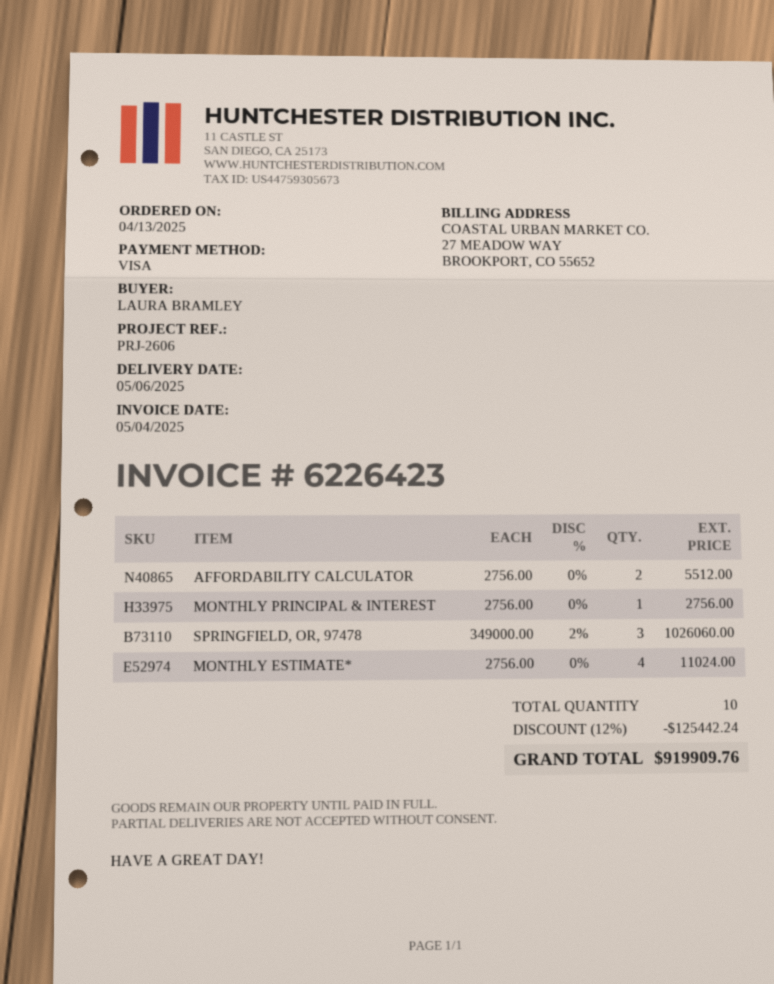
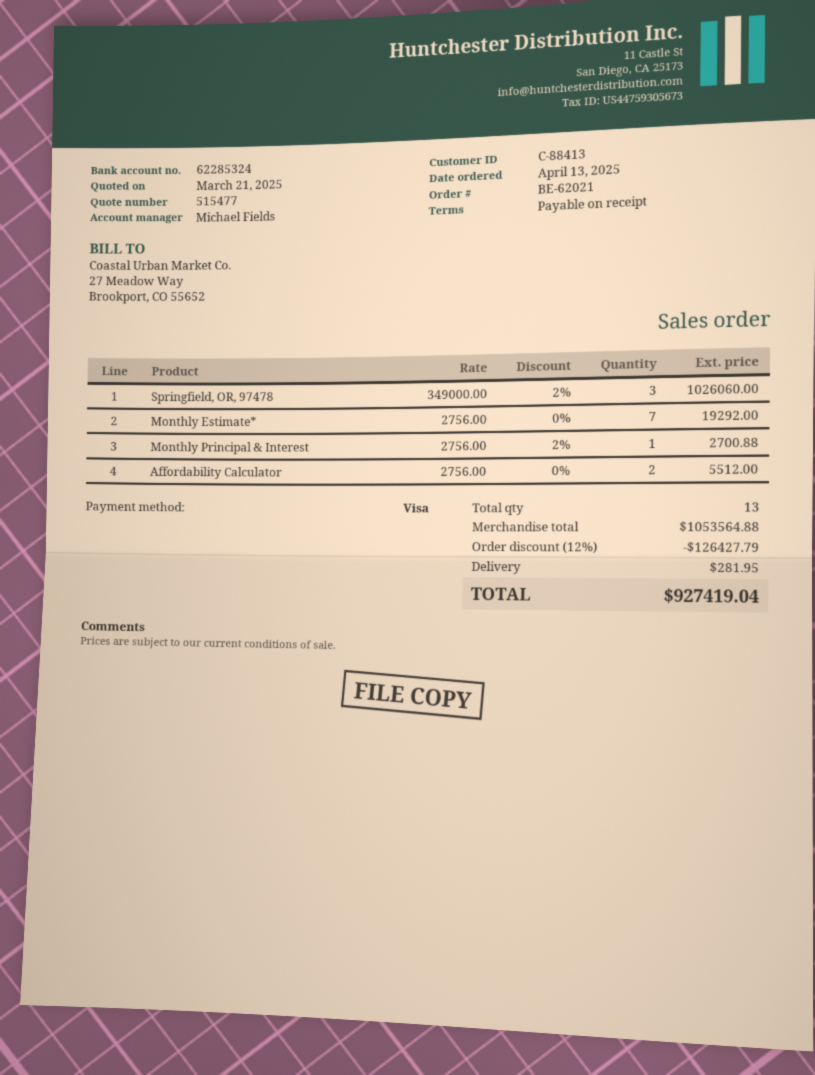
MONTHLY PRINCIPAL & INTEREST: 1 x 2756.00 = 2756.00 -> 1 x 2756.00 - 2% = 2700.88
MONTHLY ESTIMATE*: 4 x 2756.00 = 11024.00 -> 7 x 2756.00 = 19292.00
total quantity: 10 -> 13
discount: 12% = 125442.24 -> 12% = 126427.79
shipping: none -> 281.95
total: 919909.76 -> 927419.04

